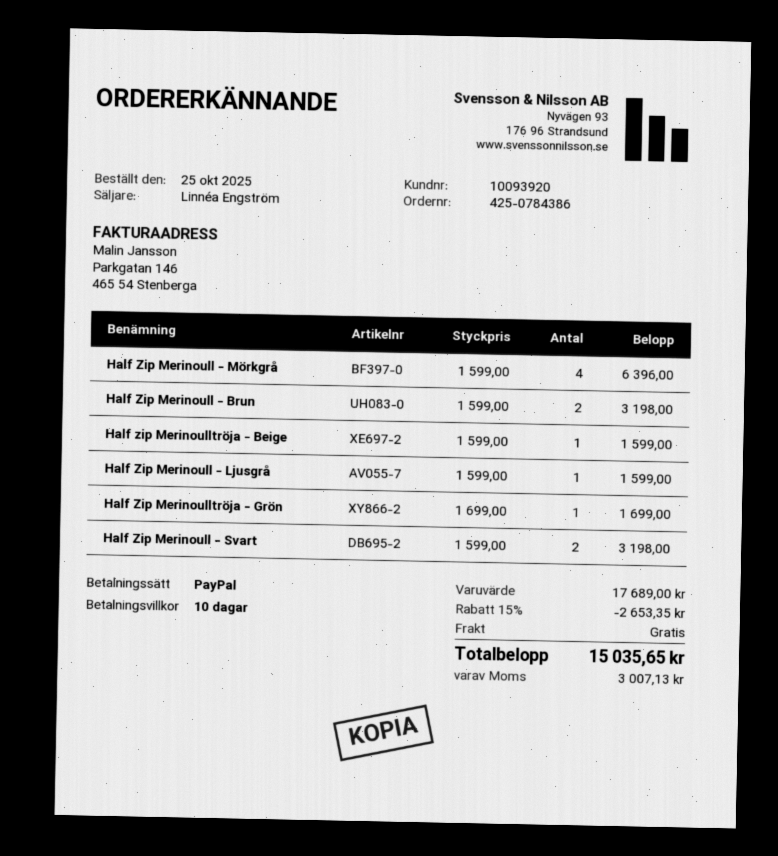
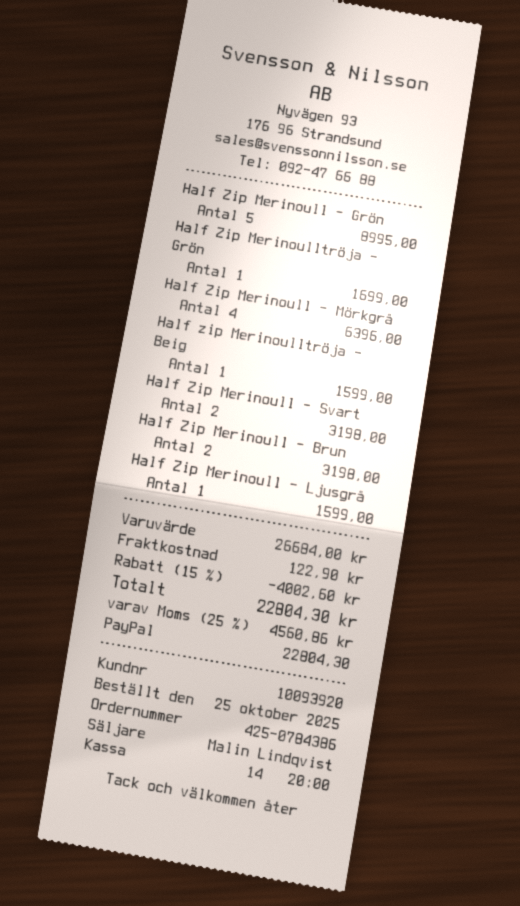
sales rep: Linnéa Engström -> Malin Lindqvist
Half Zip Merinoull - Grön: none -> 5 for 8995.00
subtotal: 17689.00 -> 26684.00
discount: 15% = 2653.35 -> 15% = 4002.60
shipping: 0.00 -> 122.90
tax: 3007.13 -> 4560.86
total: 15035.65 -> 22804.30

